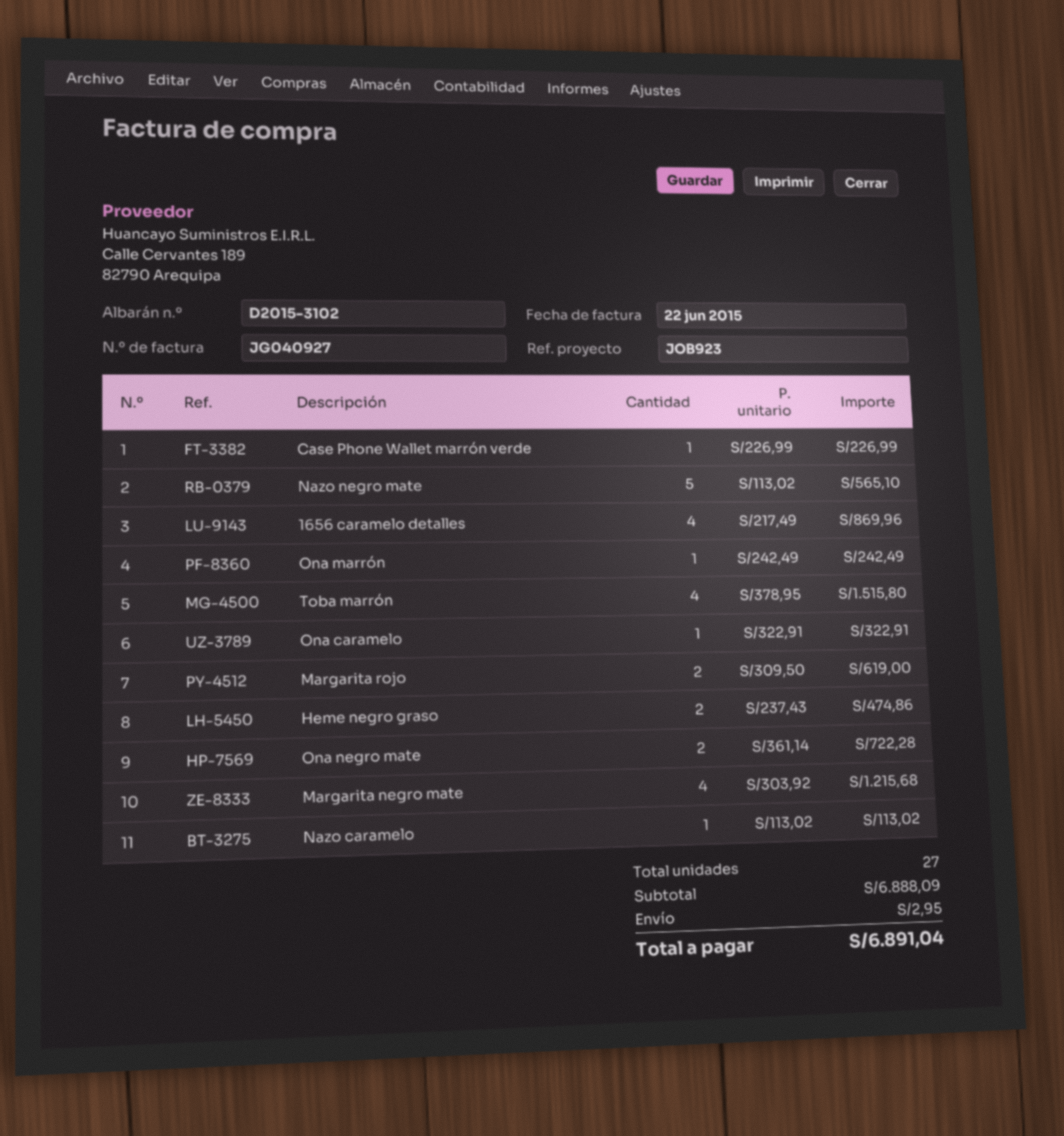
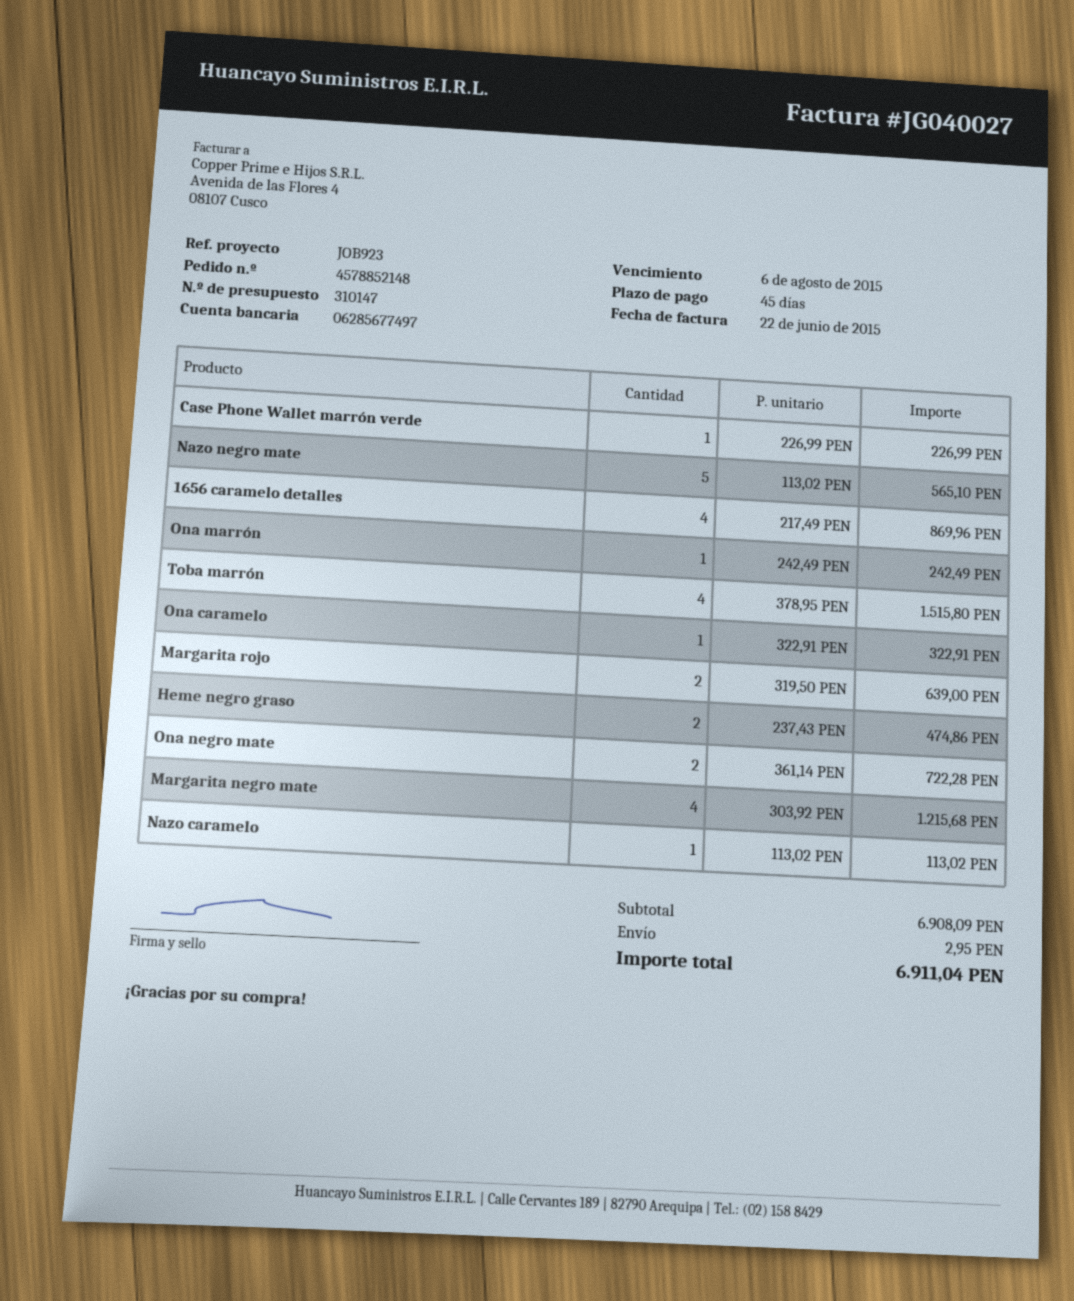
invoice number: JG040927 -> JG040027
Margarita rojo: 2 x 309.50 = 619.00 -> 2 x 319.50 = 639.00
subtotal: 6888.09 -> 6908.09
total: 6891.04 -> 6911.04

